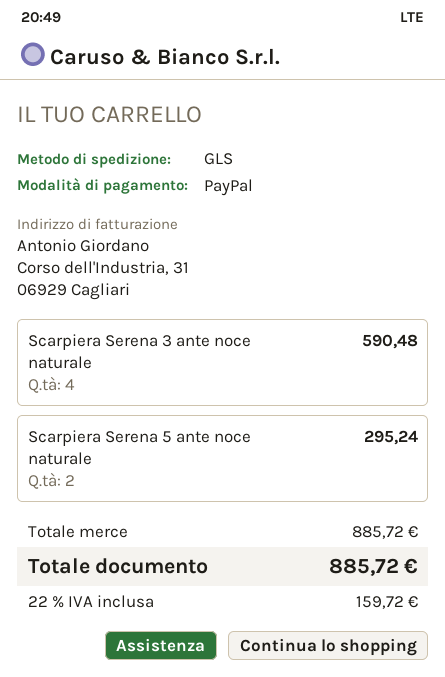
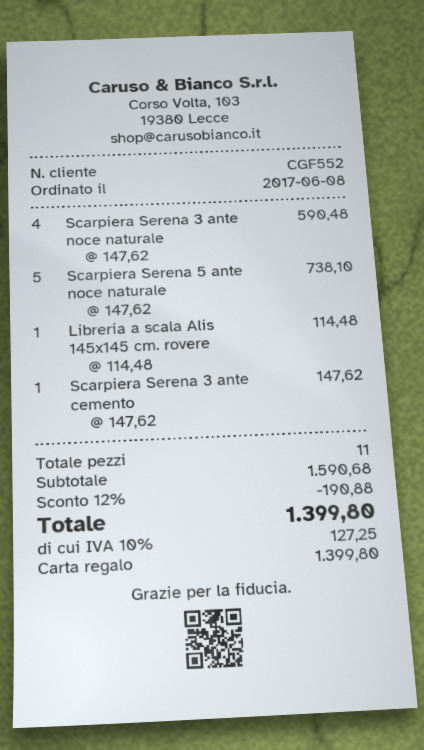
payment method: PayPal -> gift card
Scarpiera Serena 5 ante noce naturale: 2 for 295.24 -> 5 for 738.10
Libreria a scala Alis 145x145 cm. rovere: none -> 1 for 114.48
Scarpiera Serena 3 ante cemento: none -> 1 for 147.62
subtotal: 885.72 -> 1590.68
discount: none -> 12% = 190.88
tax: 22% = 159.72 -> 10% = 127.25
total: 885.72 -> 1399.80

